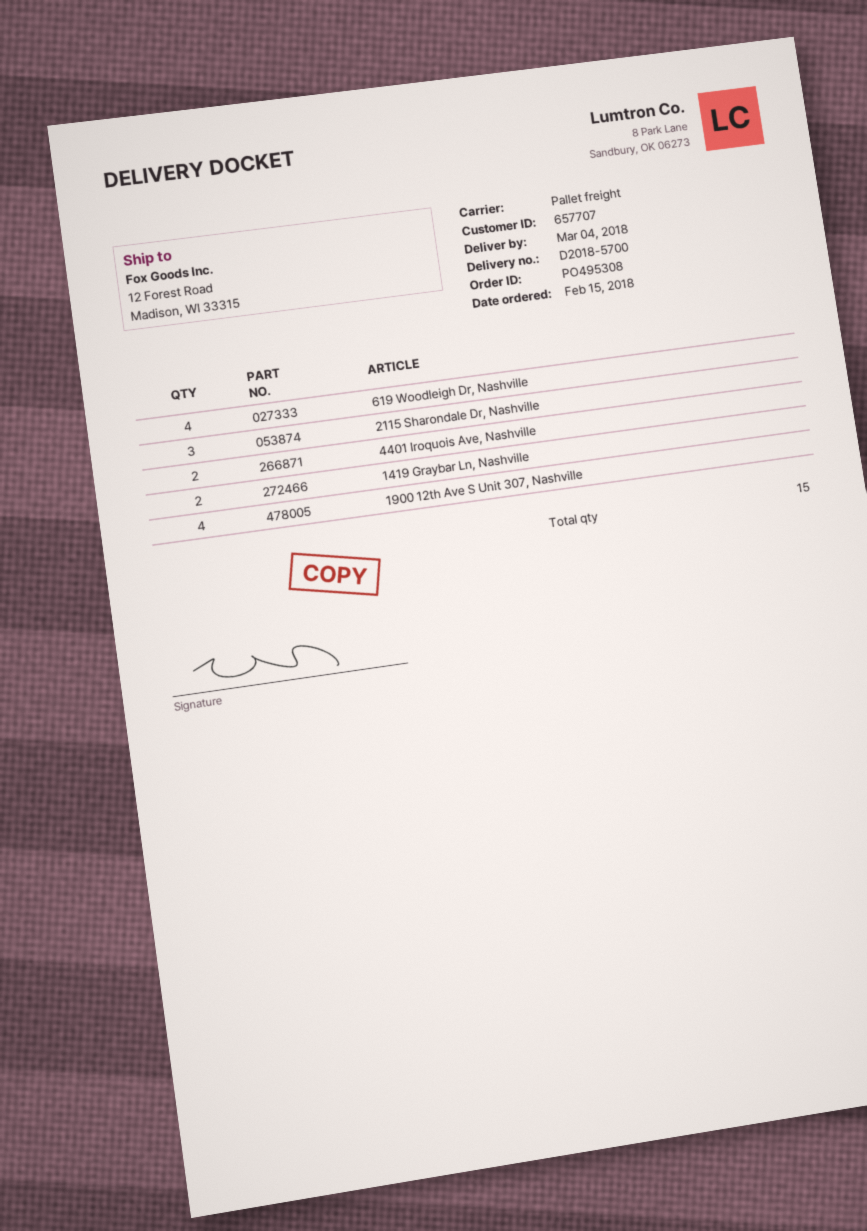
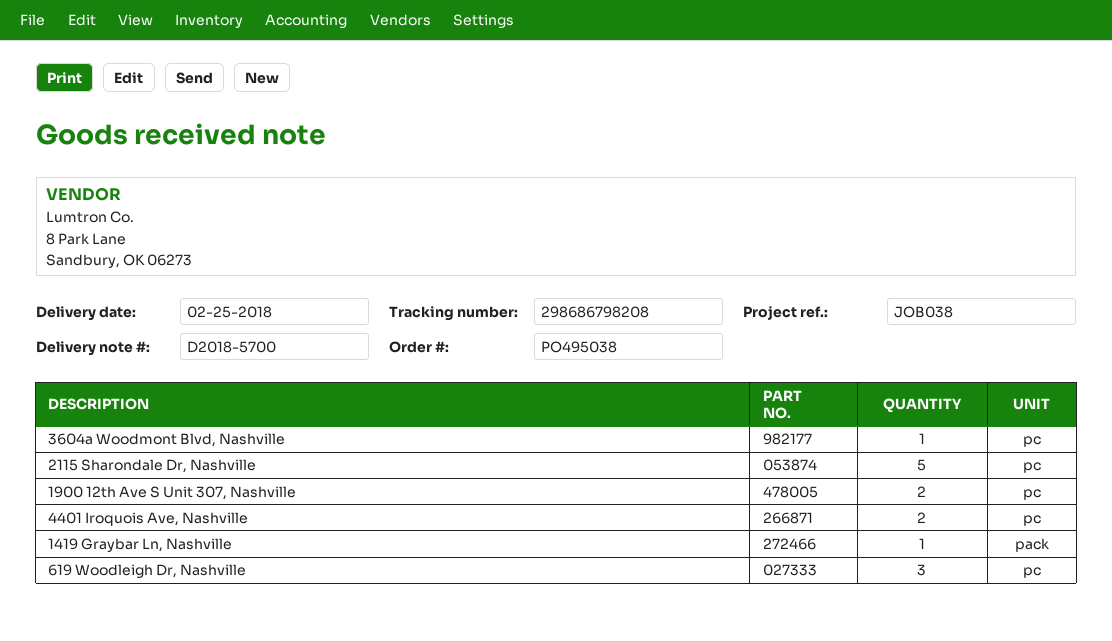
order number: PO495308 -> PO495038
delivery date: 2018-03-04 -> 2018-02-25
619 Woodleigh Dr, Nashville: 4 -> 3
2115 Sharondale Dr, Nashville: 3 -> 5
1419 Graybar Ln, Nashville: 2 -> 1
1900 12th Ave S Unit 307, Nashville: 4 -> 2
3604a Woodmont Blvd, Nashville: none -> 1

